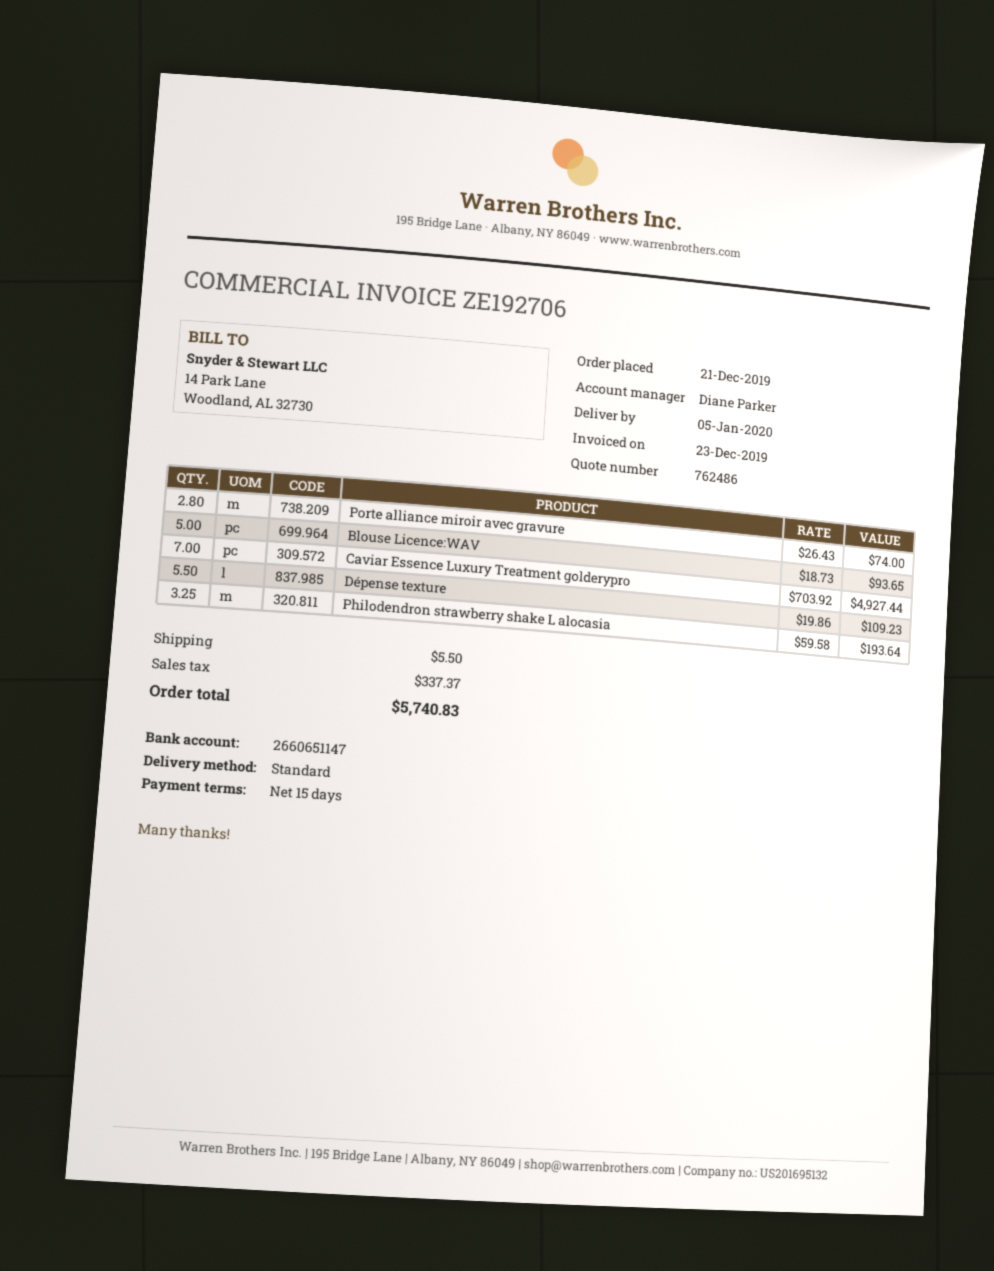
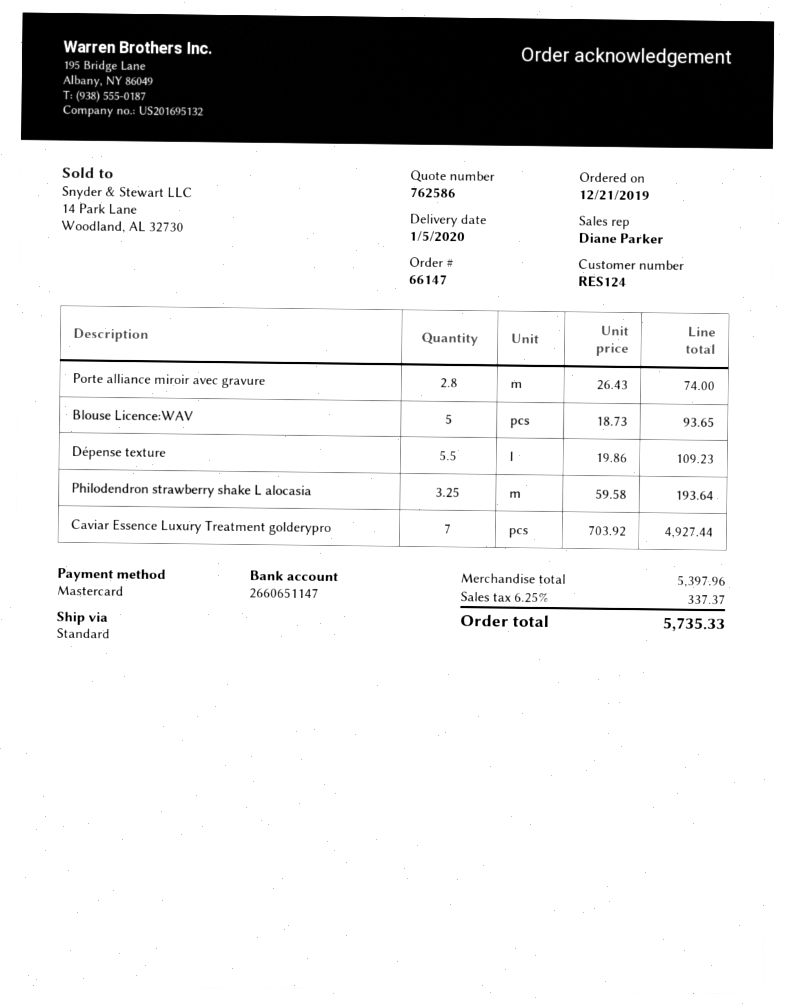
quote number: 762486 -> 762586
shipping: 5.50 -> none
total: 5740.83 -> 5735.33

